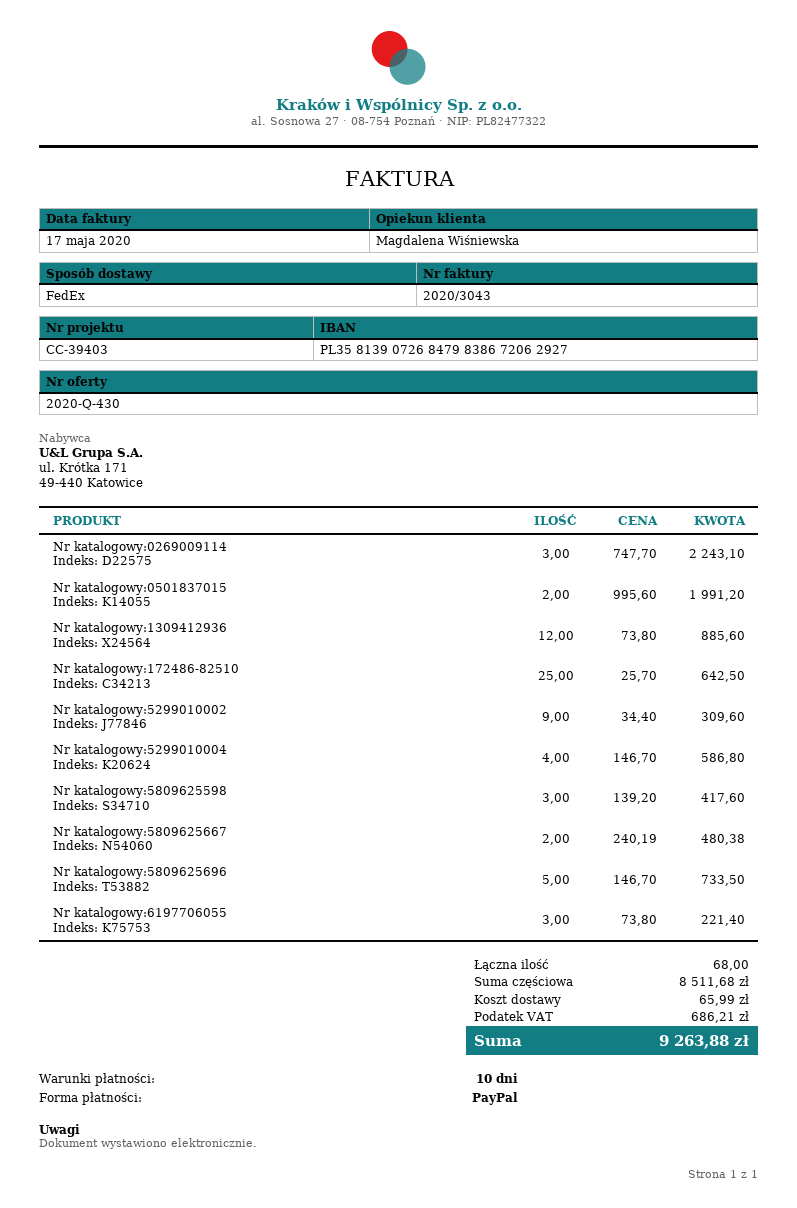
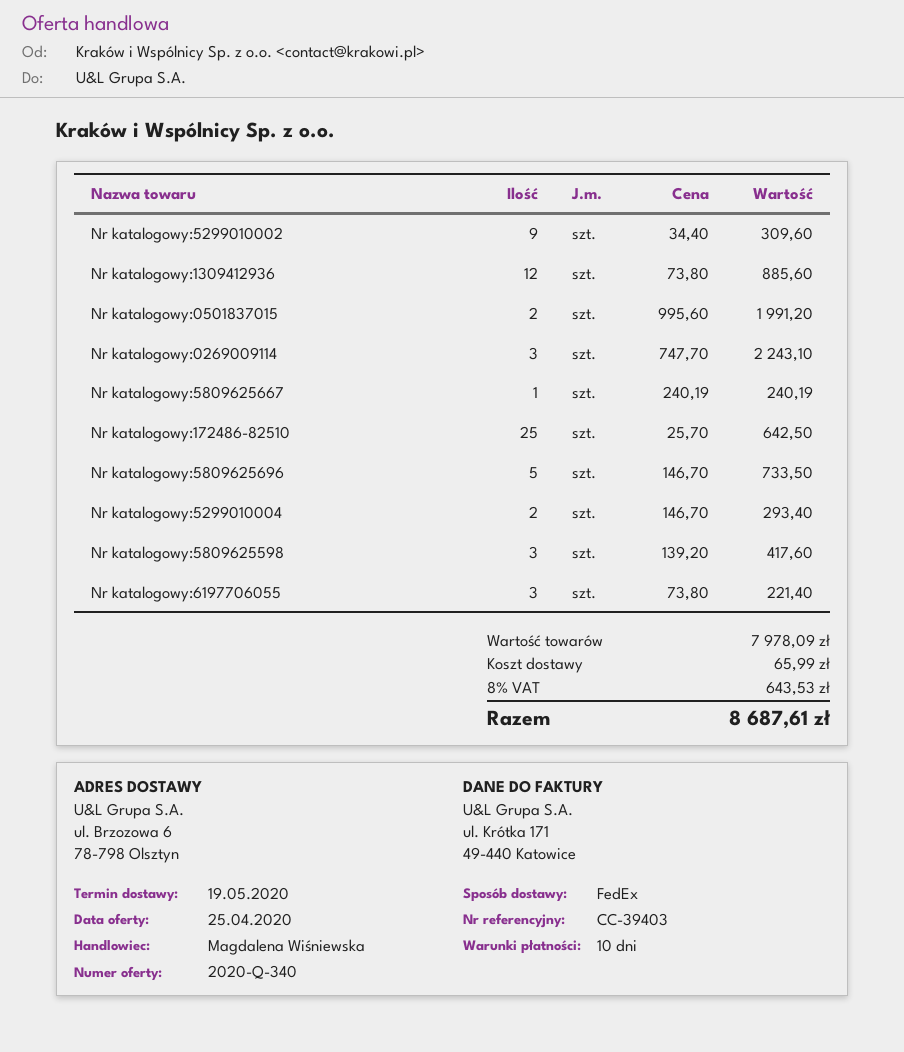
quote number: 2020-Q-430 -> 2020-Q-340
Nr katalogowy:5299010004: 4 x 146.70 = 586.80 -> 2 x 146.70 = 293.40
Nr katalogowy:5809625667: 2 x 240.19 = 480.38 -> 1 x 240.19 = 240.19
subtotal: 8511.68 -> 7978.09
tax: 686.21 -> 643.53
total: 9263.88 -> 8687.61

